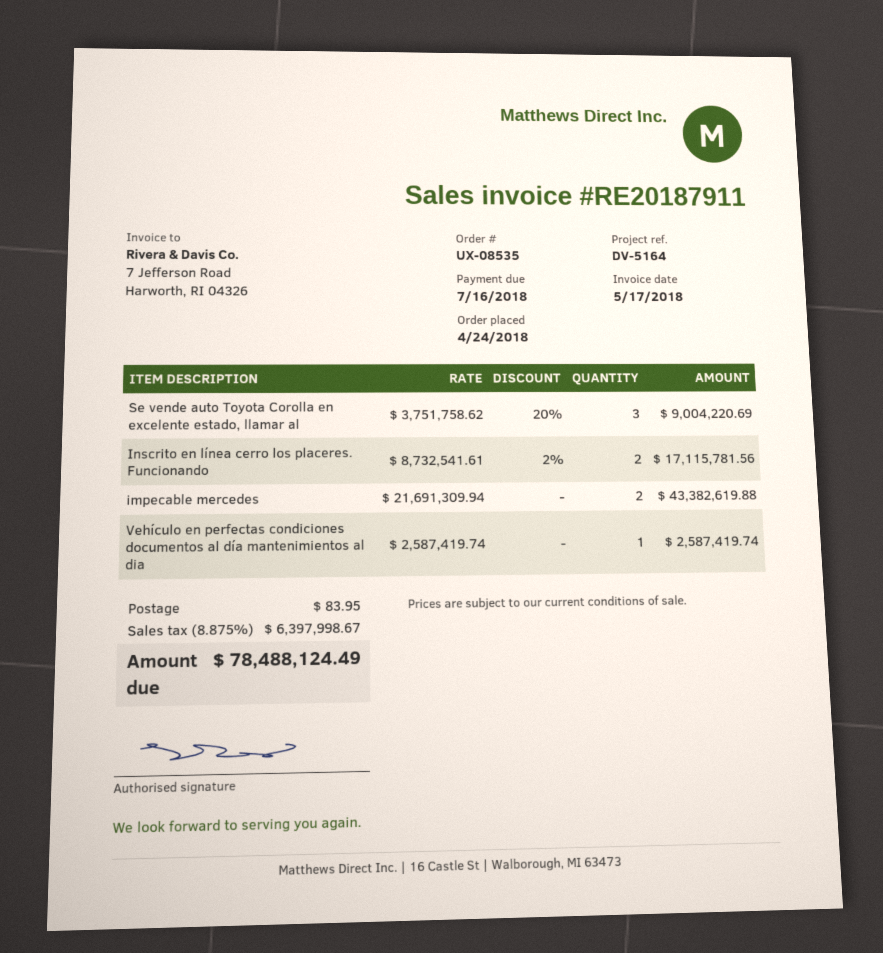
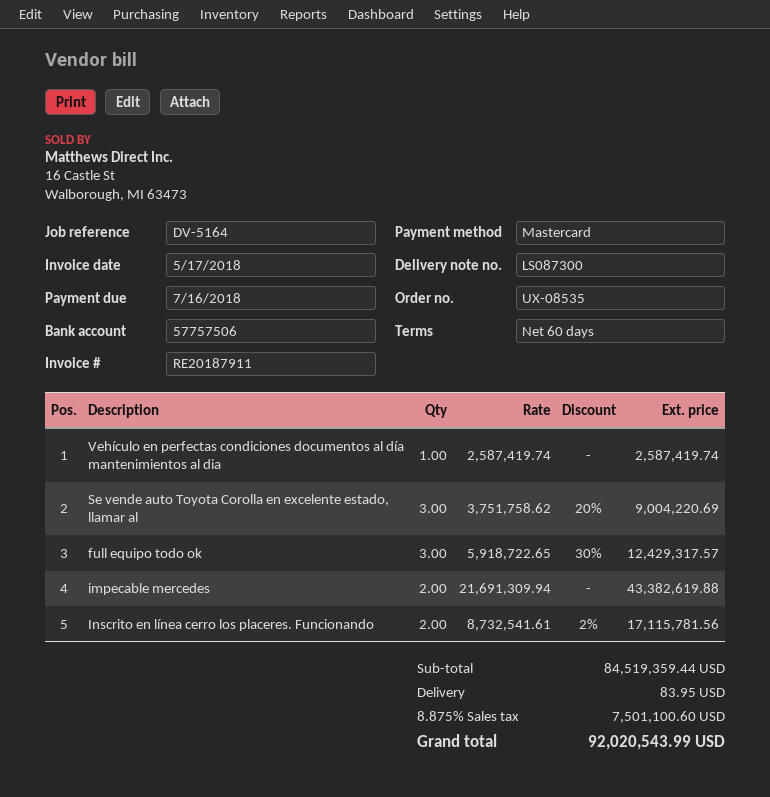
full equipo todo ok: none -> 3 x 5918722.65 - 30% = 12429317.57
tax: 8.875% = 6397998.67 -> 8.875% = 7501100.60
total: 78488124.49 -> 92020543.99

